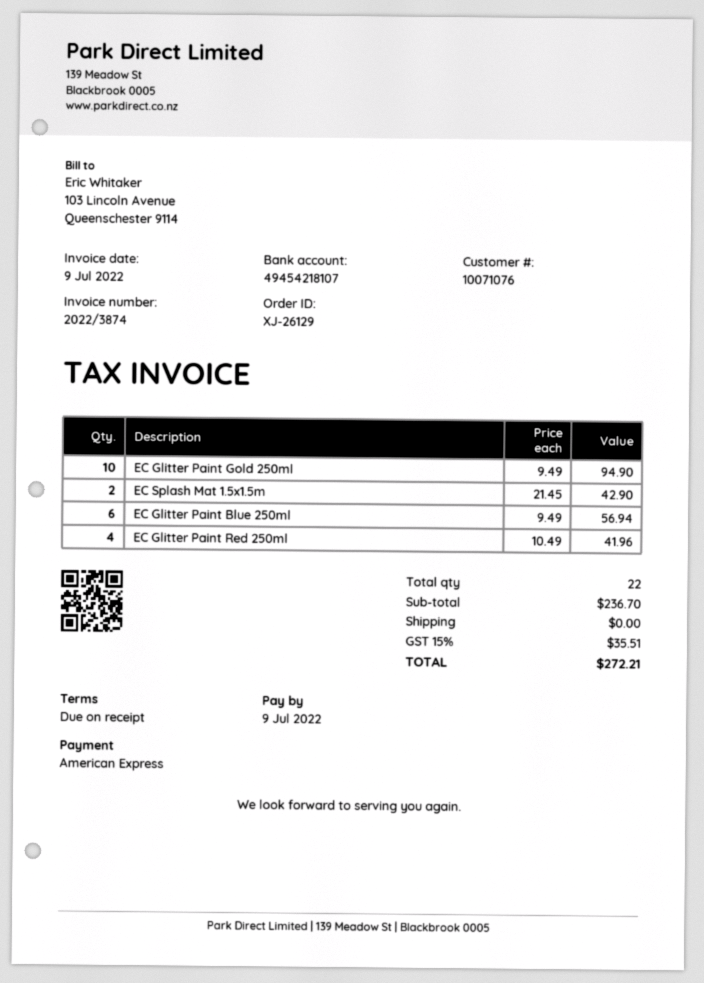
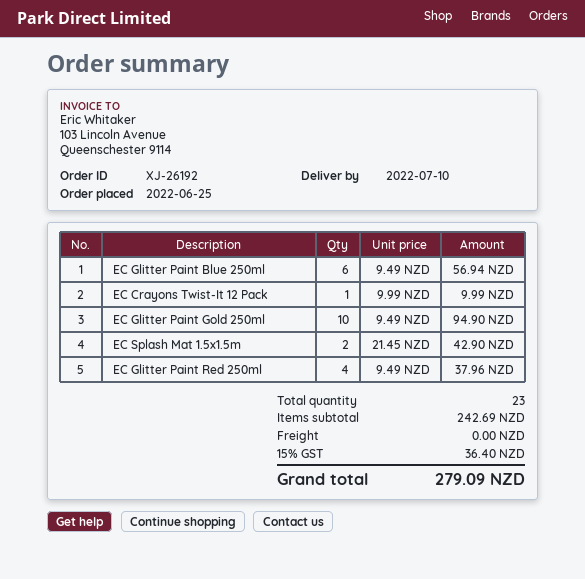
order number: XJ-26129 -> XJ-26192
EC Glitter Paint Red 250ml: 4 x 10.49 = 41.96 -> 4 x 9.49 = 37.96
EC Crayons Twist-It 12 Pack: none -> 1 x 9.99 = 9.99
total quantity: 22 -> 23
subtotal: 236.70 -> 242.69
tax: 15% = 35.51 -> 15% = 36.40
total: 272.21 -> 279.09

